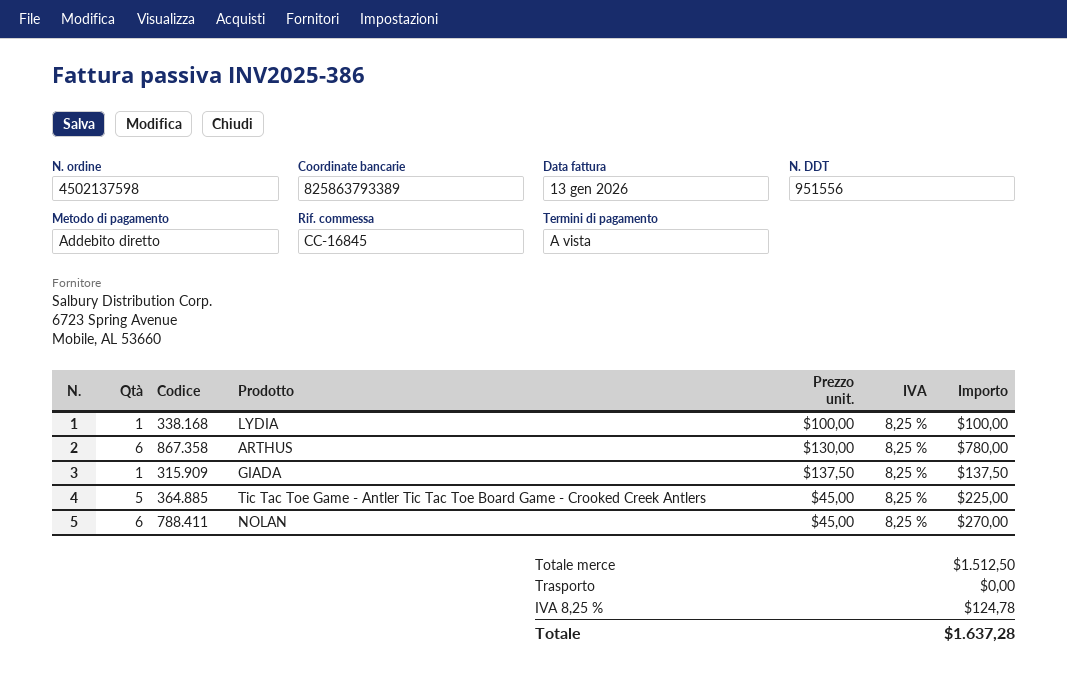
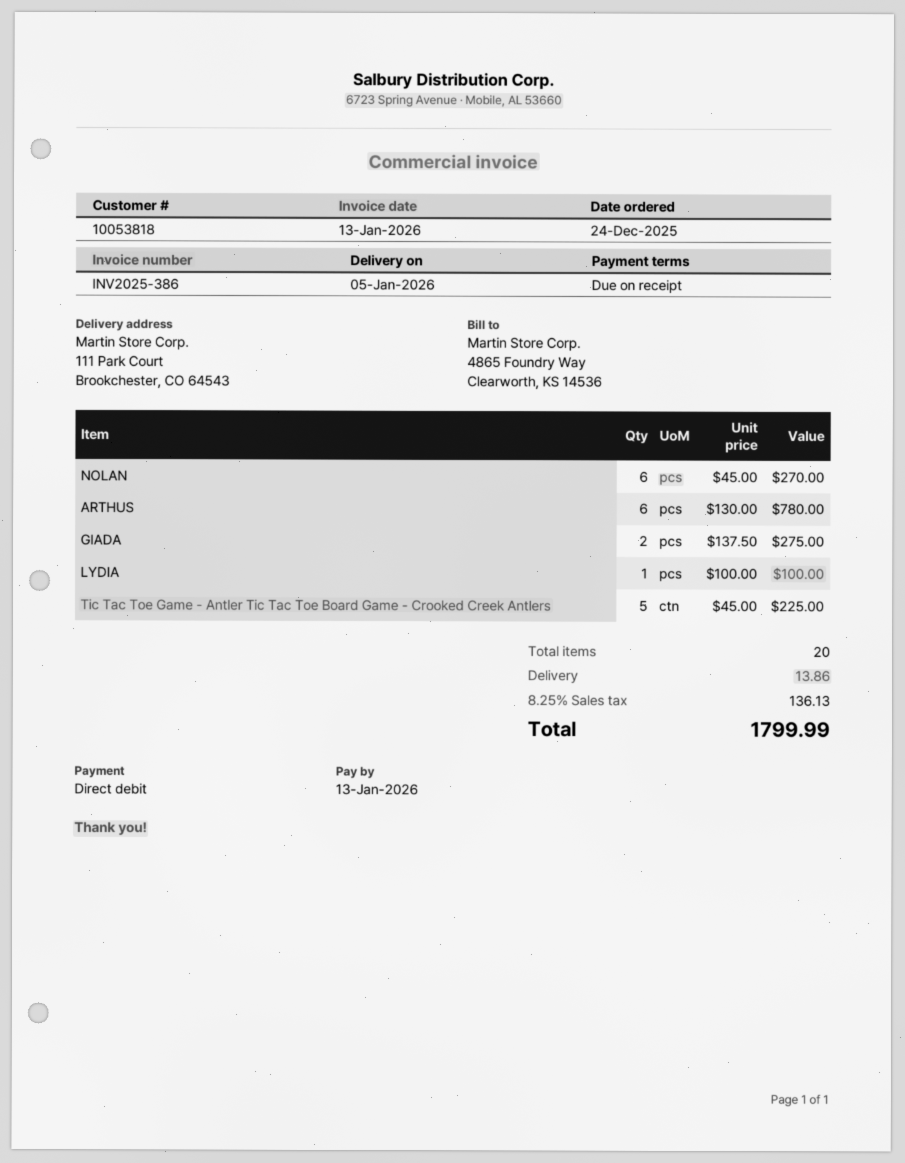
GIADA: 1 x 137.50 = 137.50 -> 2 x 137.50 = 275.00
shipping: 0.00 -> 13.86
tax: 8.25% = 124.78 -> 8.25% = 136.13
total: 1637.28 -> 1799.99

